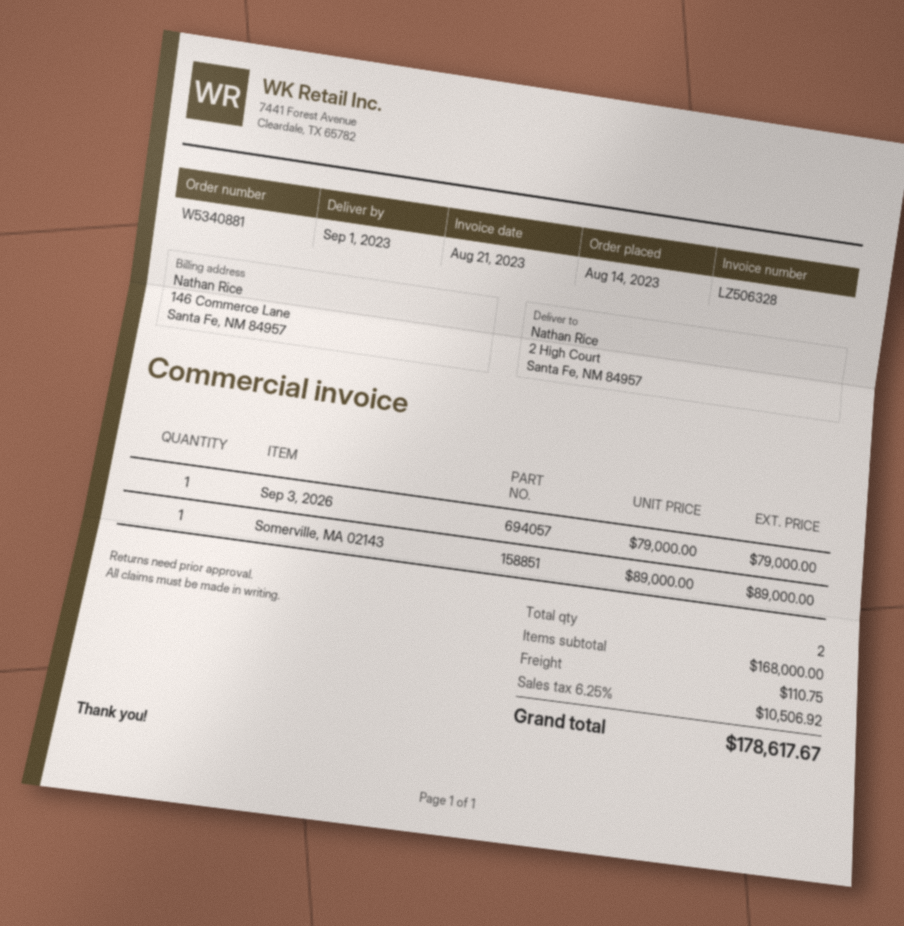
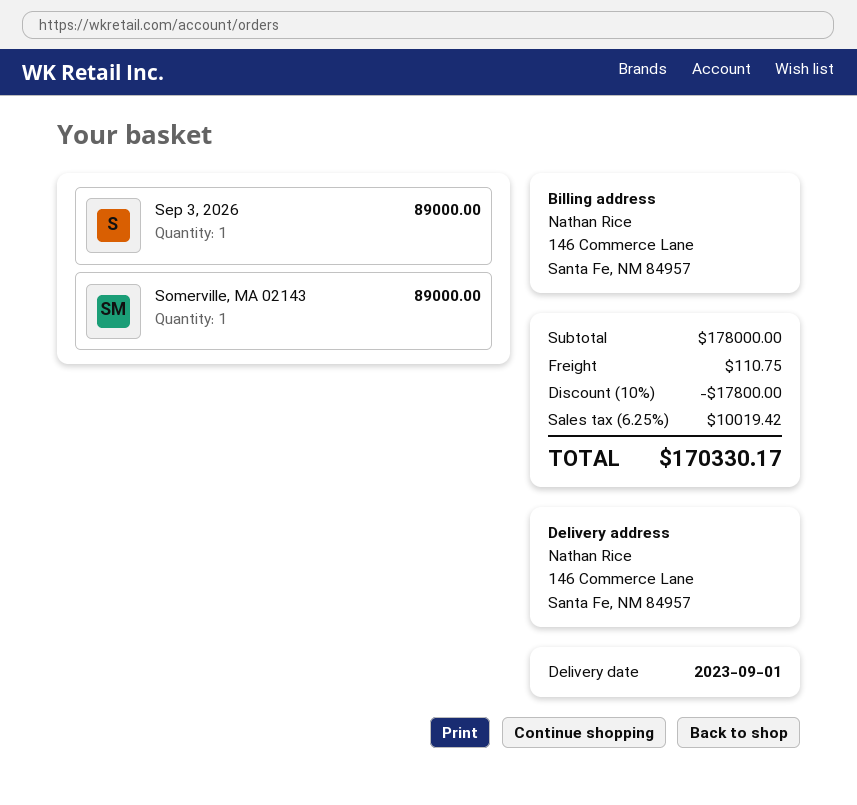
ship to: 2 High Court, Santa Fe, NM 84957 -> 146 Commerce Lane, Santa Fe, NM 84957
Sep 3, 2026: 1 for 79000.00 -> 1 for 89000.00
subtotal: 168000.00 -> 178000.00
discount: none -> 10% = 17800.00
tax: 6.25% = 10506.92 -> 6.25% = 10019.42
total: 178617.67 -> 170330.17

